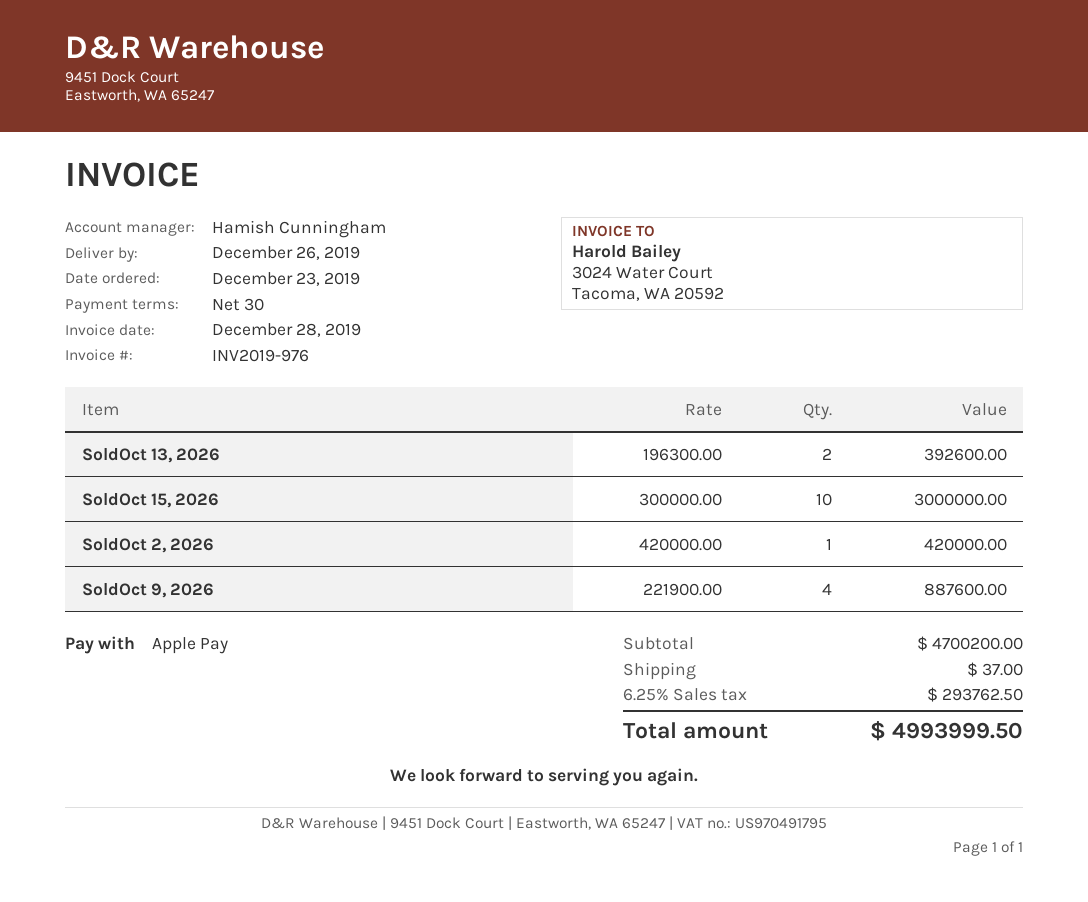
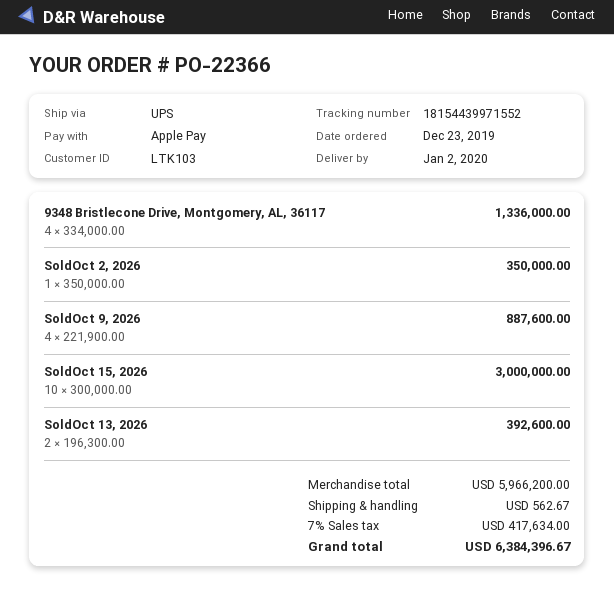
delivery date: 2019-12-26 -> 2020-01-02
SoldOct 2, 2026: 1 x 420000.00 = 420000.00 -> 1 x 350000.00 = 350000.00
9348 Bristlecone Drive, Montgomery, AL, 36117: none -> 4 x 334000.00 = 1336000.00
subtotal: 4700200.00 -> 5966200.00
shipping: 37.00 -> 562.67
tax: 6.25% = 293762.50 -> 7% = 417634.00
total: 4993999.50 -> 6384396.67

